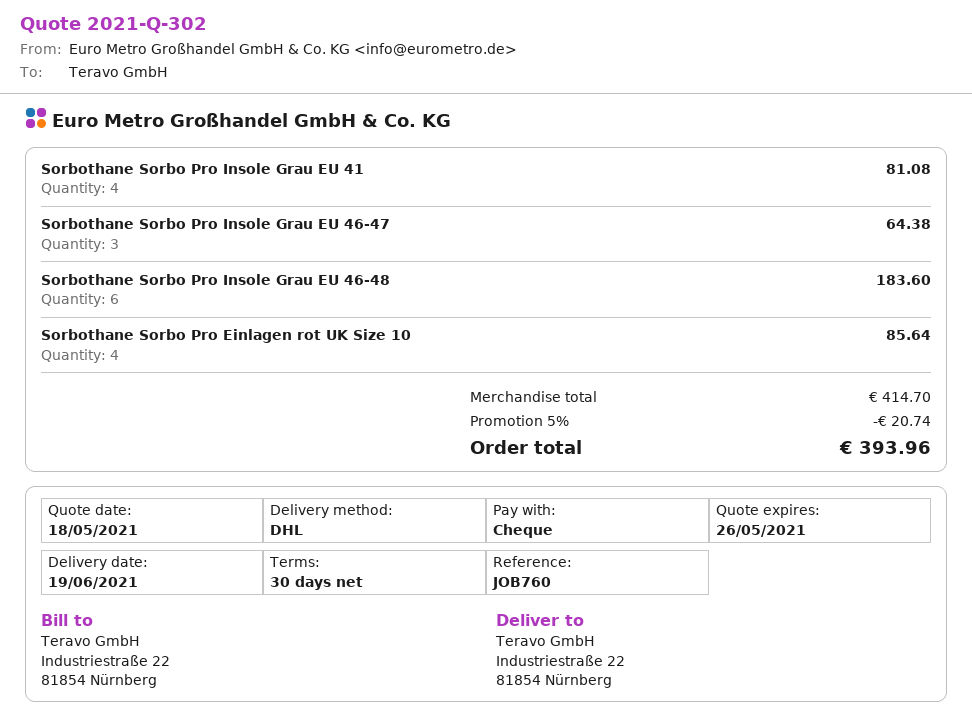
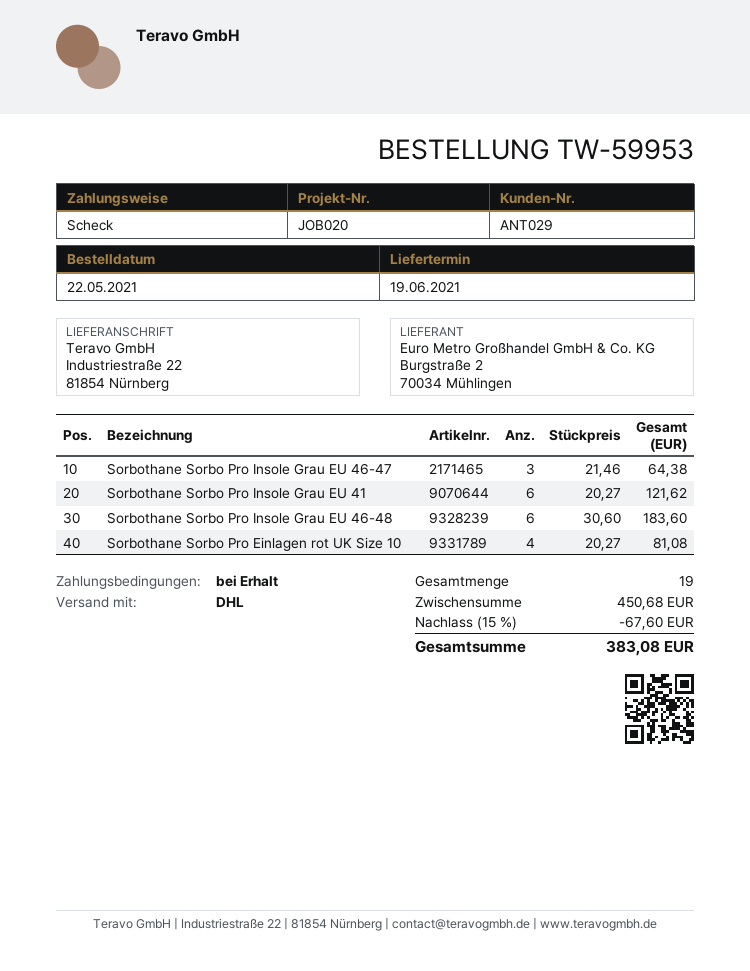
payment terms: 30 days -> on receipt
reference: JOB760 -> JOB020
Sorbothane Sorbo Pro Insole Grau EU 41: 4 for 81.08 -> 6 for 121.62
Sorbothane Sorbo Pro Einlagen rot UK Size 10: 4 for 85.64 -> 4 for 81.08
subtotal: 414.70 -> 450.68
discount: 5% = 20.74 -> 15% = 67.60
total: 393.96 -> 383.08

